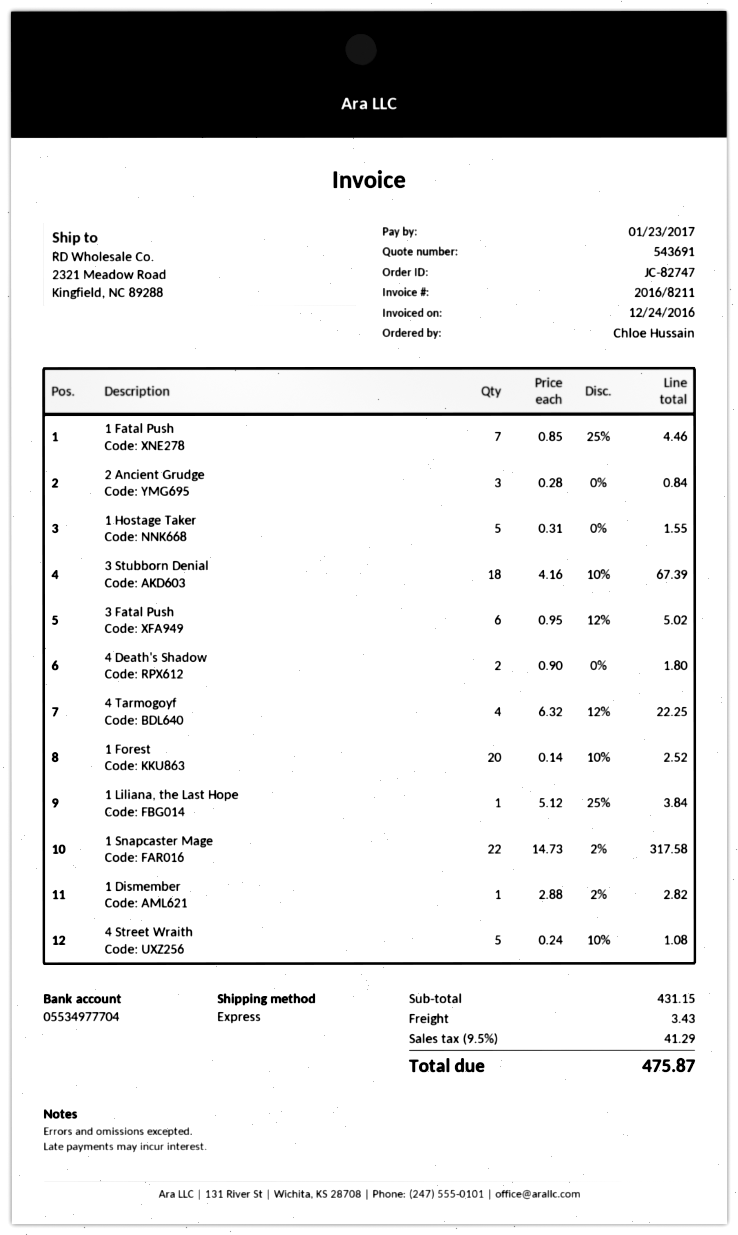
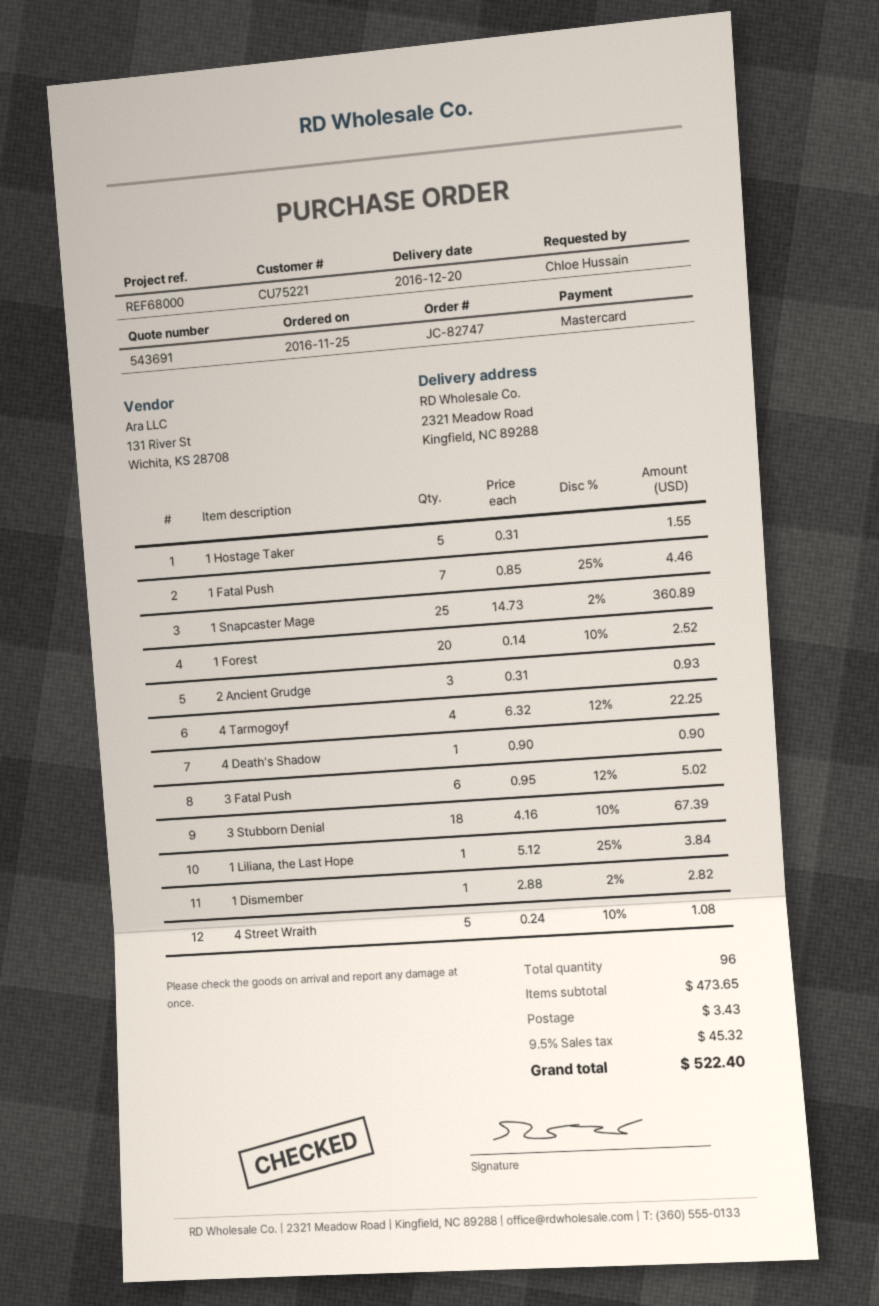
2 Ancient Grudge: 3 x 0.28 = 0.84 -> 3 x 0.31 = 0.93
4 Death's Shadow: 2 x 0.90 = 1.80 -> 1 x 0.90 = 0.90
1 Snapcaster Mage: 22 x 14.73 - 2% = 317.58 -> 25 x 14.73 - 2% = 360.89
subtotal: 431.15 -> 473.65
tax: 9.5% = 41.29 -> 9.5% = 45.32
total: 475.87 -> 522.40

